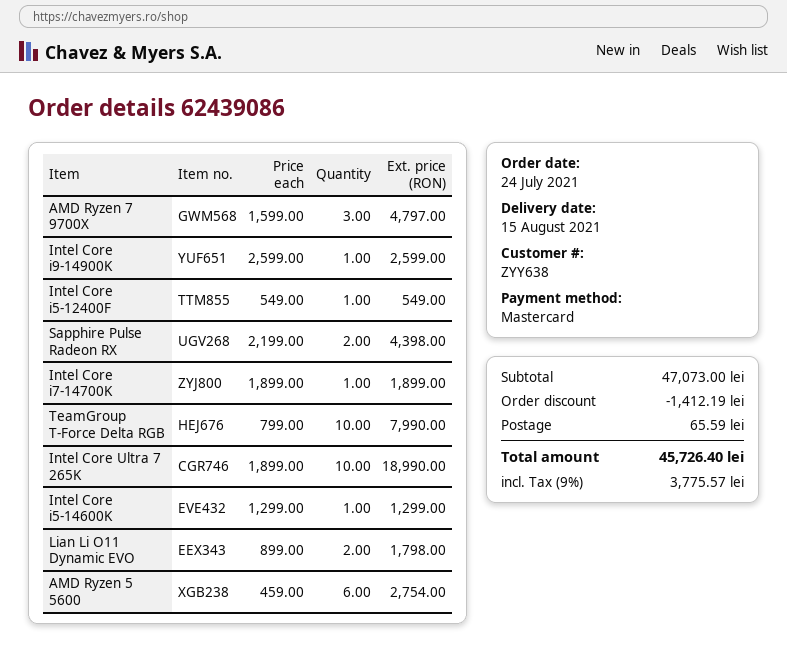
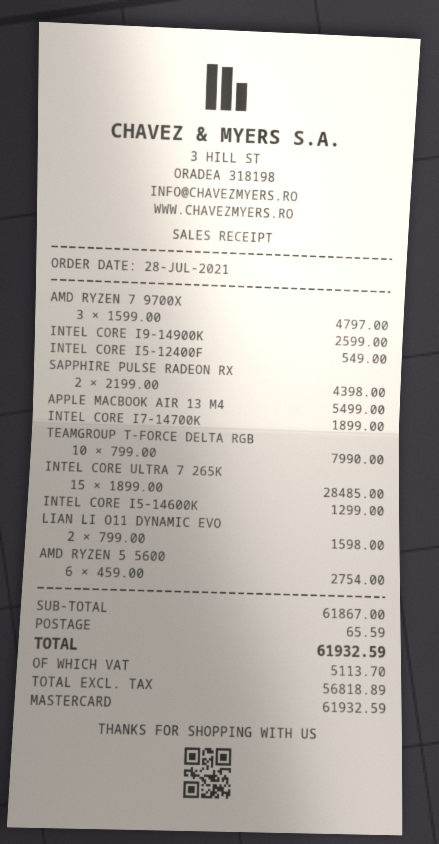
order date: 2021-07-24 -> 2021-07-28
Intel Core Ultra 7 265K: 10 x 1899.00 = 18990.00 -> 15 x 1899.00 = 28485.00
Lian Li O11 Dynamic EVO: 2 x 899.00 = 1798.00 -> 2 x 799.00 = 1598.00
APPLE MACBOOK AIR 13 M4: none -> 1 x 5499.00 = 5499.00
subtotal: 47073.00 -> 61867.00
discount: 1412.19 -> none
tax: 3775.57 -> 5113.70
total: 45726.40 -> 61932.59

